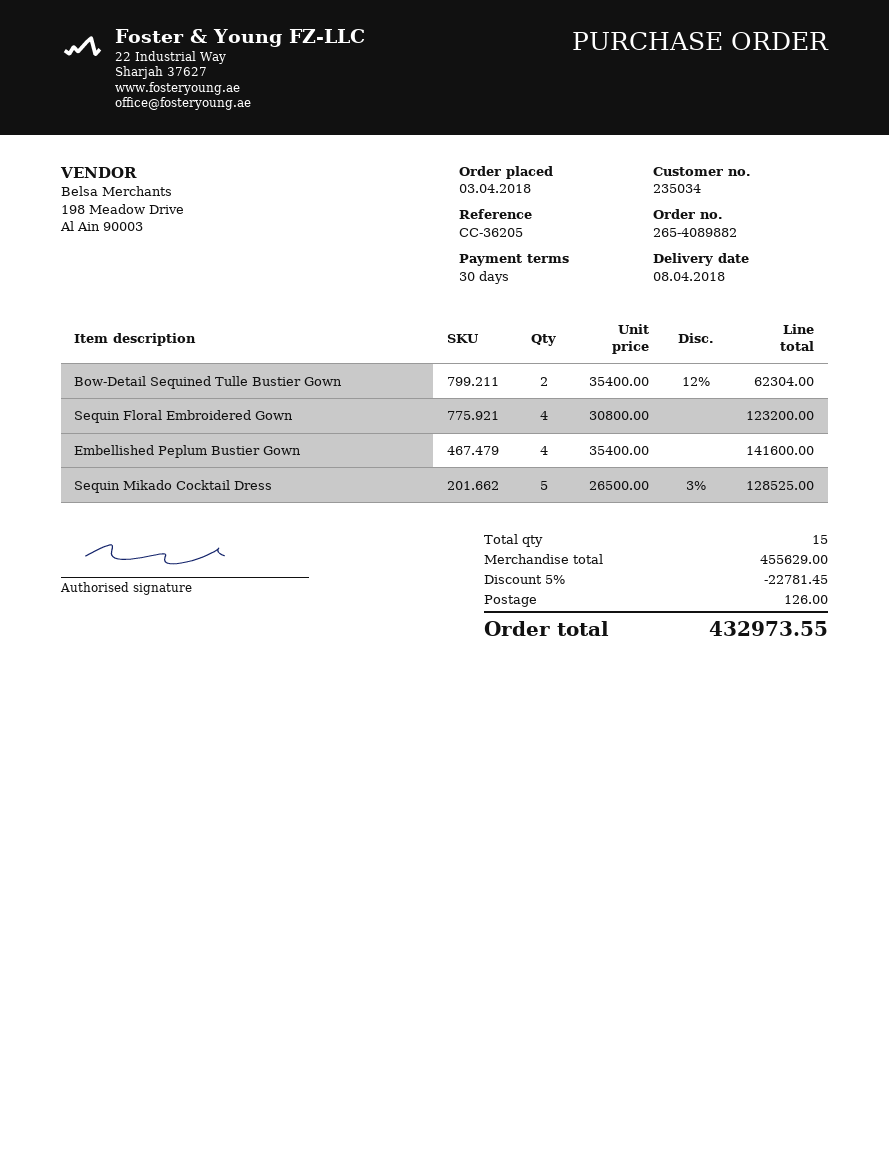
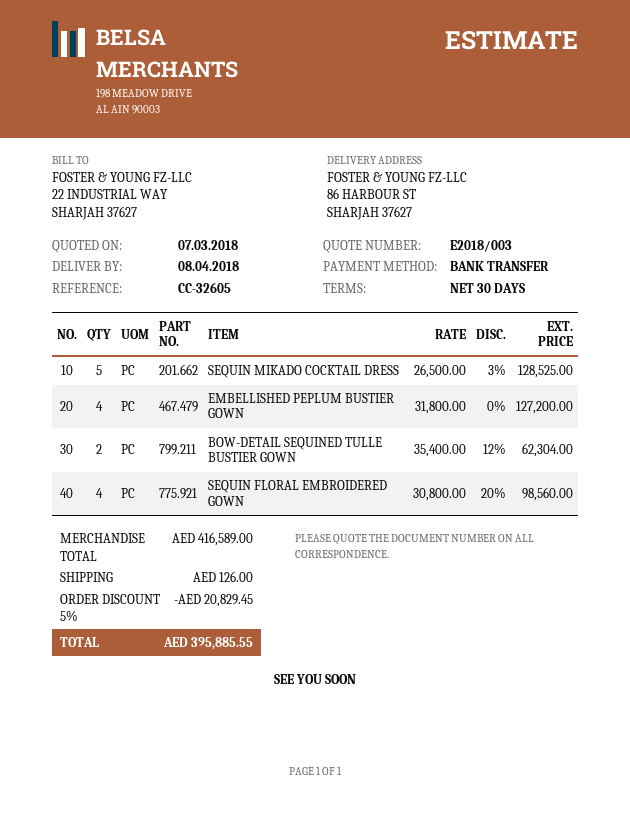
reference: CC-36205 -> CC-32605
Sequin Floral Embroidered Gown: 4 x 30800.00 = 123200.00 -> 4 x 30800.00 - 20% = 98560.00
Embellished Peplum Bustier Gown: 4 x 35400.00 = 141600.00 -> 4 x 31800.00 = 127200.00
subtotal: 455629.00 -> 416589.00
discount: 5% = 22781.45 -> 5% = 20829.45
total: 432973.55 -> 395885.55

